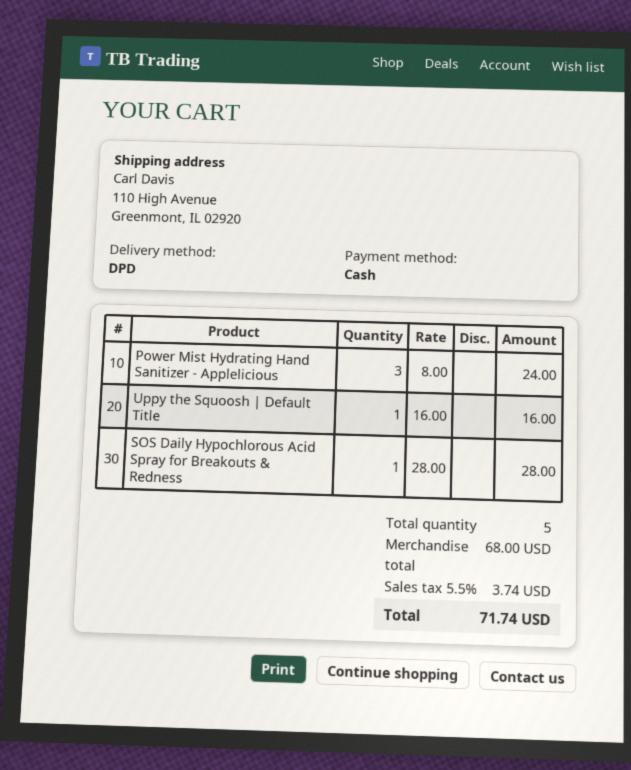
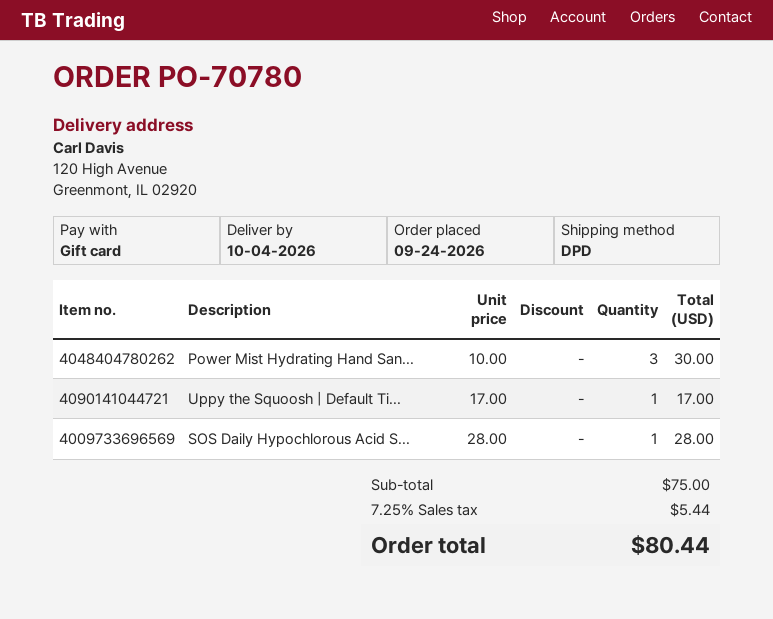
payment method: cash -> gift card
ship to: 110 High Avenue, Greenmont, IL 02920 -> 120 High Avenue, Greenmont, IL 02920
Power Mist Hydrating Hand Sanitizer - Applelicious: 3 x 8.00 = 24.00 -> 3 x 10.00 = 30.00
Uppy the Squoosh | Default Title: 1 x 16.00 = 16.00 -> 1 x 17.00 = 17.00
subtotal: 68.00 -> 75.00
tax: 5.5% = 3.74 -> 7.25% = 5.44
total: 71.74 -> 80.44

